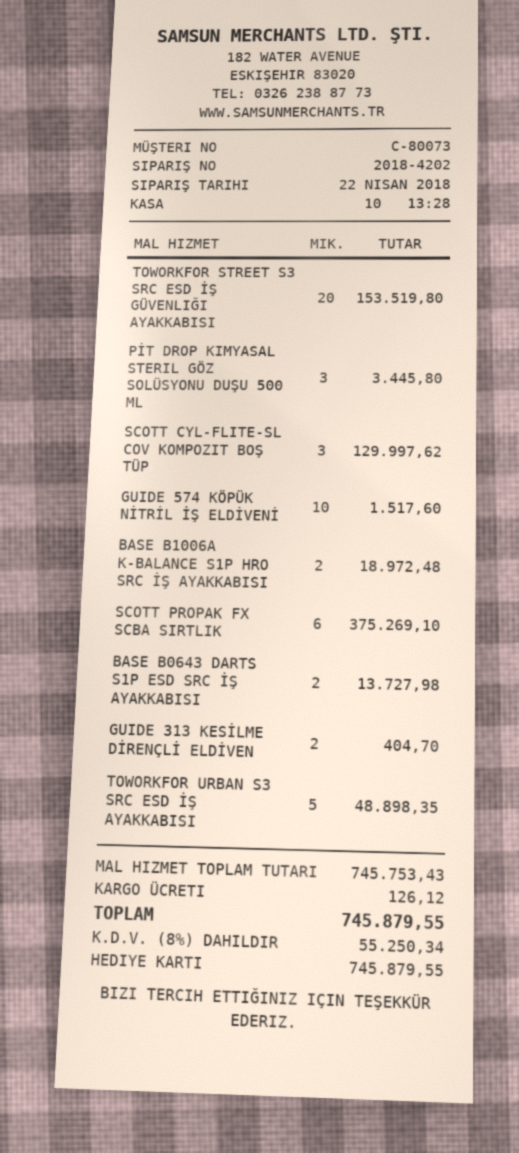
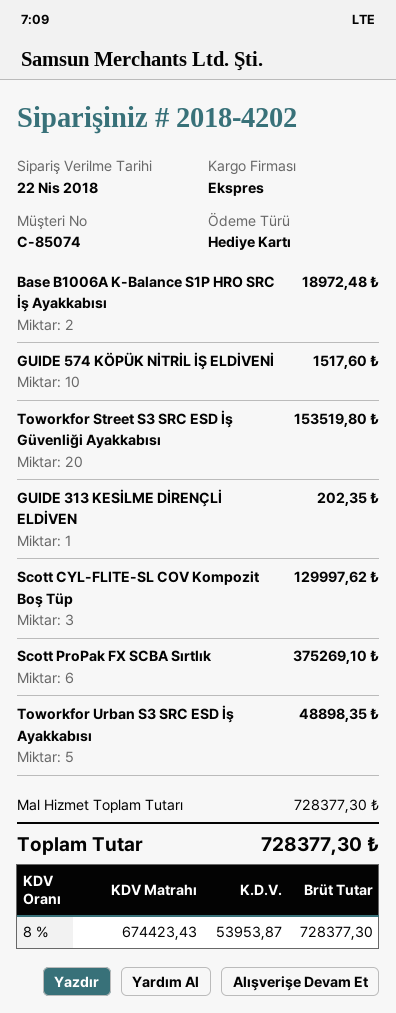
customer number: C-80073 -> C-85074
PİT DROP KIMYASAL STERIL GÖZ SOLÜSYONU DUŞU 500 ML: 3 for 3445.80 -> none
BASE B0643 DARTS S1P ESD SRC İŞ AYAKKABISI: 2 for 13727.98 -> none
GUIDE 313 KESİLME DİRENÇLİ ELDİVEN: 2 for 404.70 -> 1 for 202.35
subtotal: 745753.43 -> 728377.30
shipping: 126.12 -> none
tax: 8% = 55250.34 -> 8% = 53953.87
total: 745879.55 -> 728377.30

